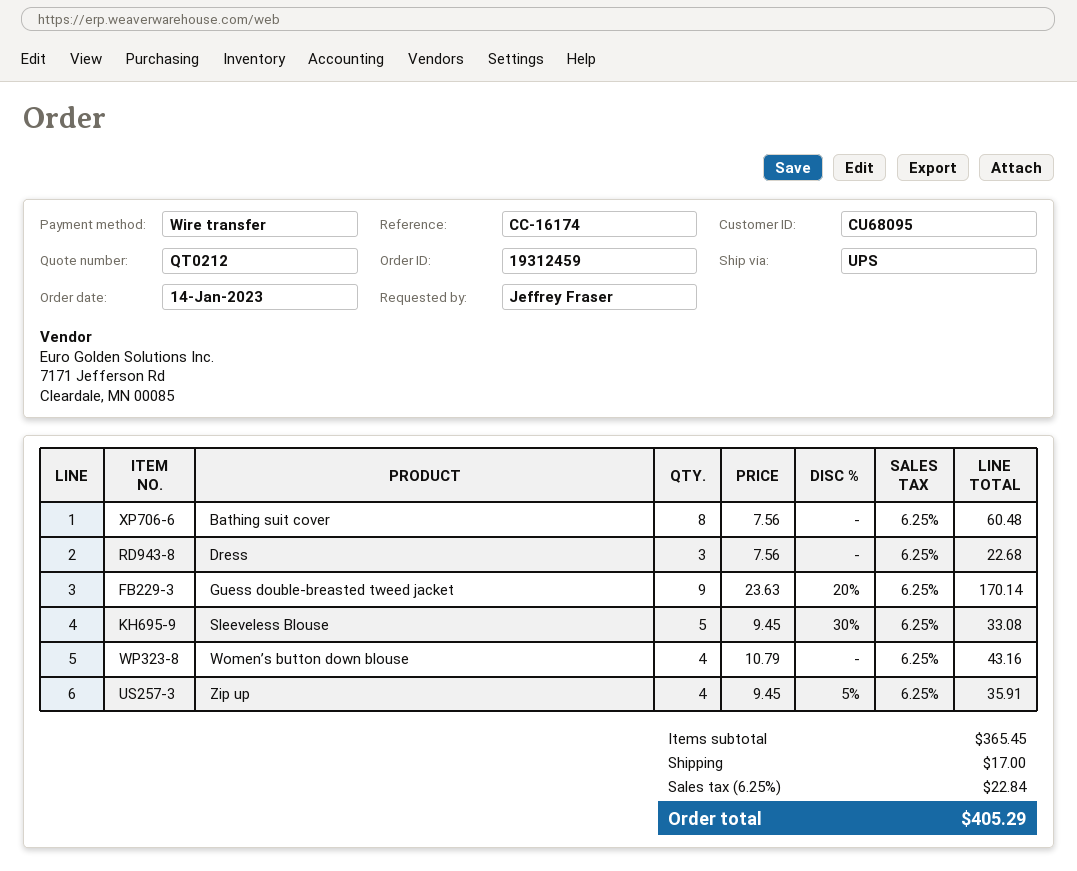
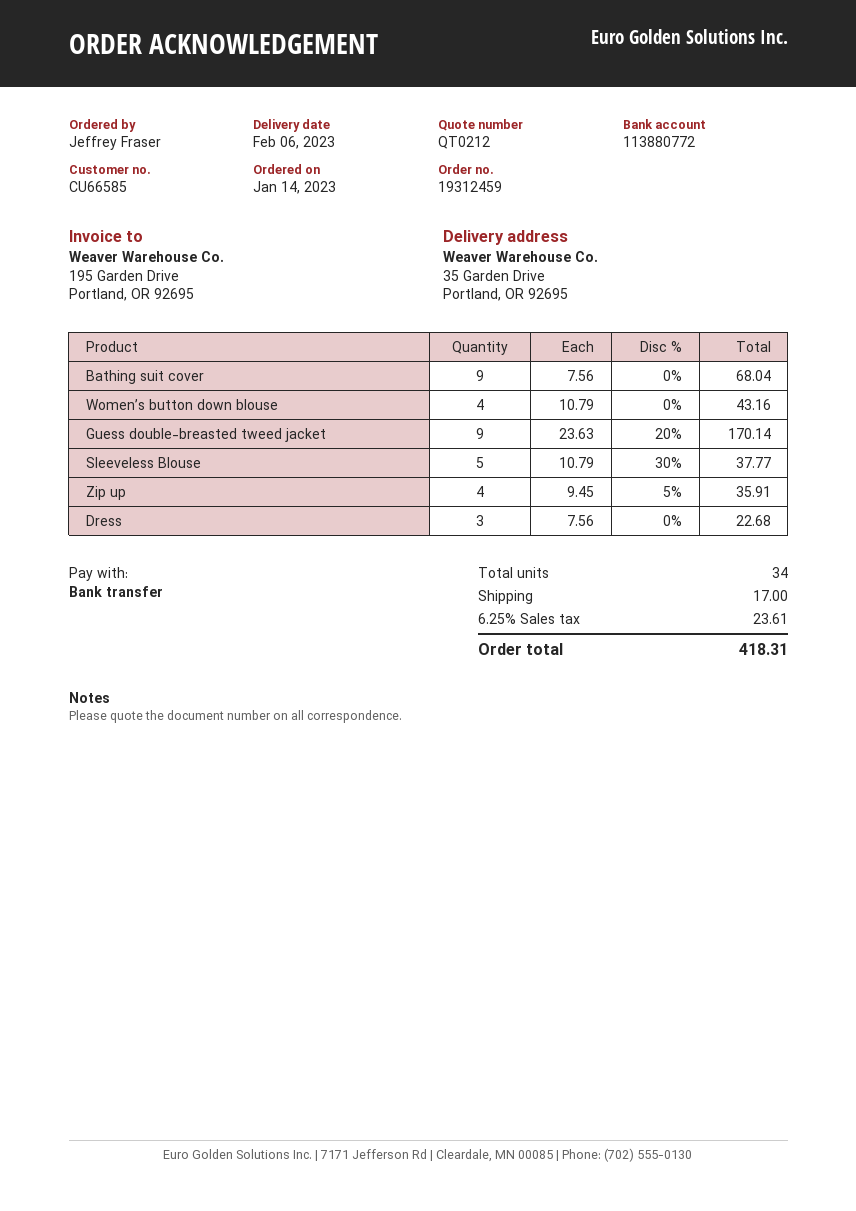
customer number: CU68095 -> CU66585
Bathing suit cover: 8 x 7.56 = 60.48 -> 9 x 7.56 = 68.04
Sleeveless Blouse: 5 x 9.45 - 30% = 33.08 -> 5 x 10.79 - 30% = 37.77
tax: 6.25% = 22.84 -> 6.25% = 23.61
total: 405.29 -> 418.31

